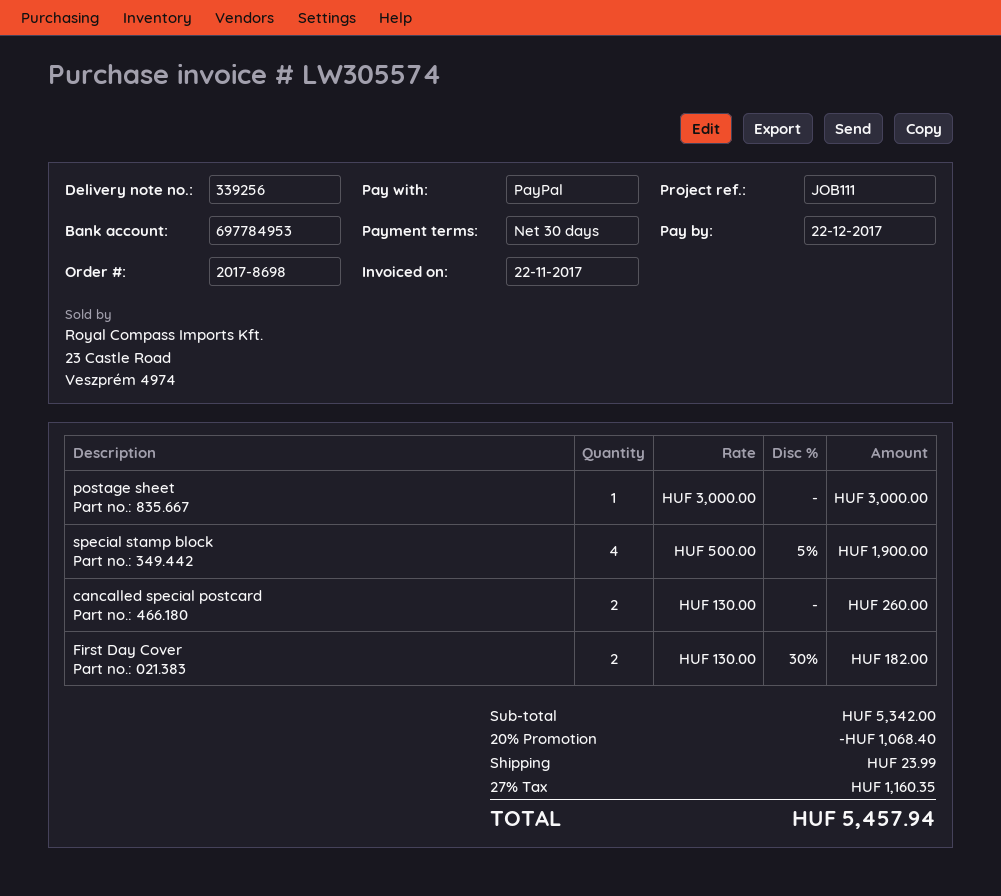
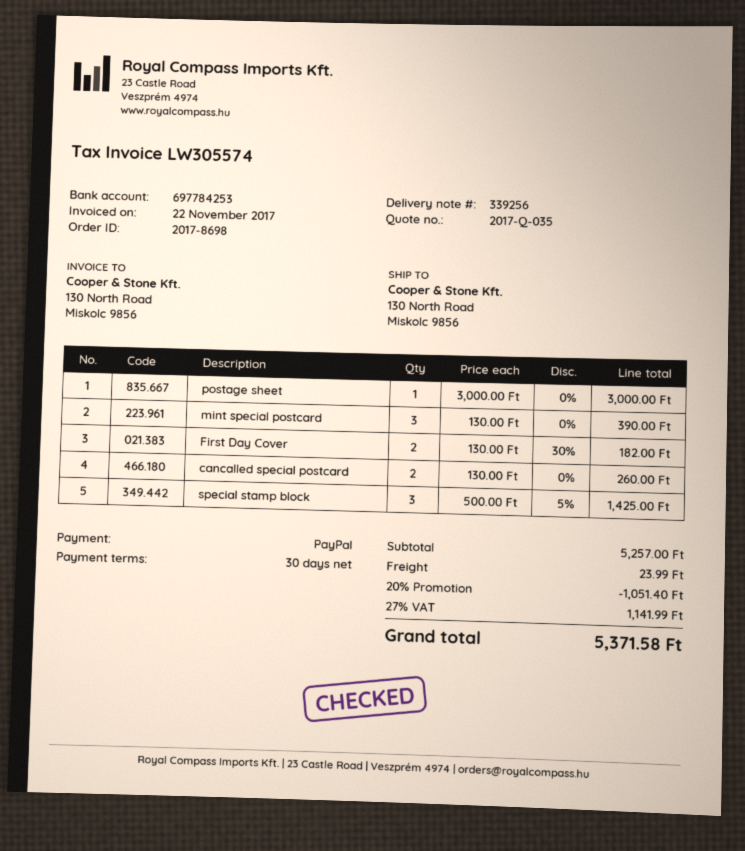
bank account: 697784953 -> 697784253
special stamp block: 4 x 500.00 - 5% = 1900.00 -> 3 x 500.00 - 5% = 1425.00
mint special postcard: none -> 3 x 130.00 = 390.00
subtotal: 5342.00 -> 5257.00
discount: 20% = 1068.40 -> 20% = 1051.40
tax: 27% = 1160.35 -> 27% = 1141.99
total: 5457.94 -> 5371.58

